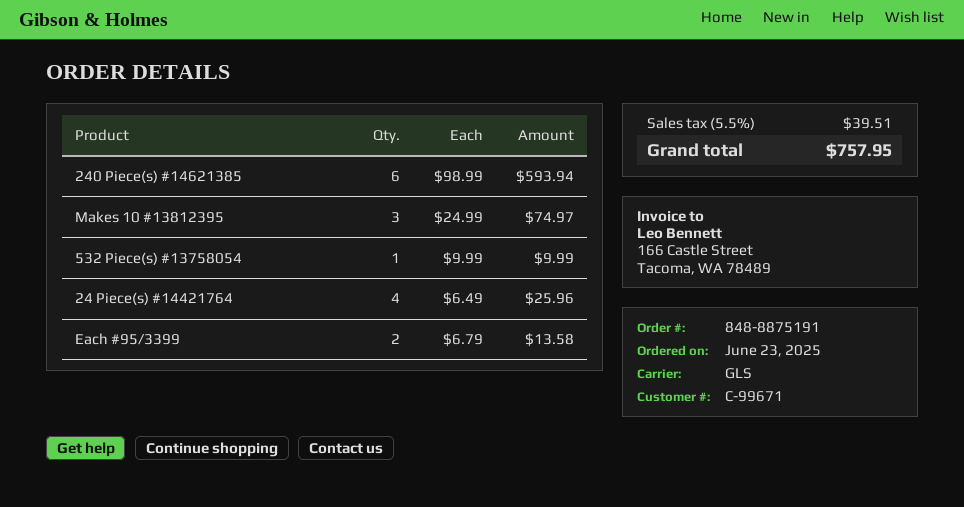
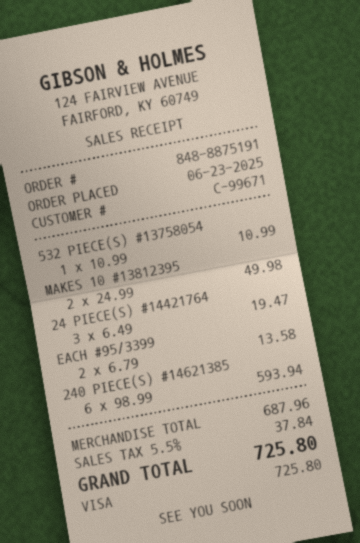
Makes 10 #13812395: 3 x 24.99 = 74.97 -> 2 x 24.99 = 49.98
532 Piece(s) #13758054: 1 x 9.99 = 9.99 -> 1 x 10.99 = 10.99
24 Piece(s) #14421764: 4 x 6.49 = 25.96 -> 3 x 6.49 = 19.47
tax: 5.5% = 39.51 -> 5.5% = 37.84
total: 757.95 -> 725.80

